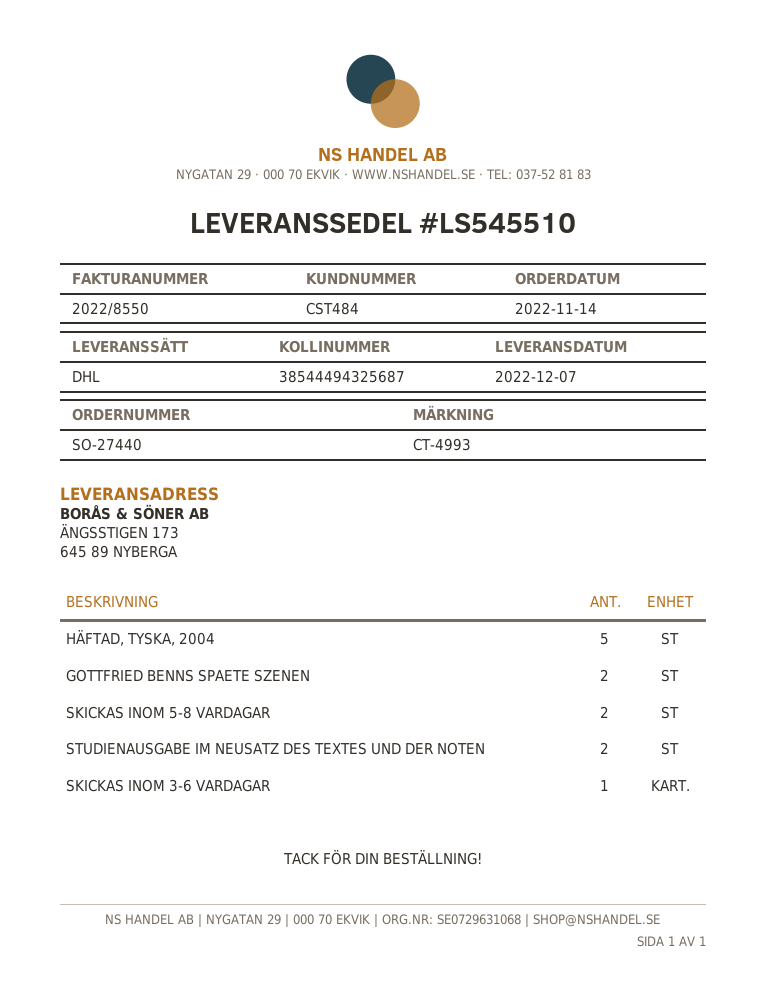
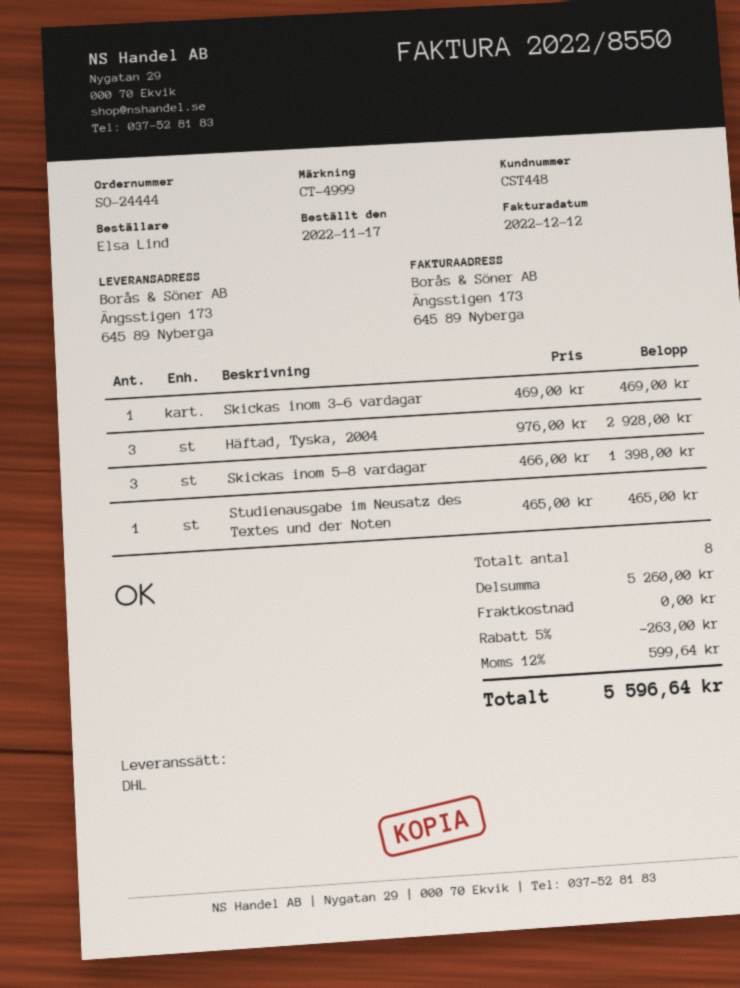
order number: SO-27440 -> SO-24444
order date: 2022-11-14 -> 2022-11-17
customer number: CST484 -> CST448
reference: CT-4993 -> CT-4999
HÄFTAD, TYSKA, 2004: 5 -> 3
GOTTFRIED BENNS SPAETE SZENEN: 2 -> none
SKICKAS INOM 5-8 VARDAGAR: 2 -> 3
STUDIENAUSGABE IM NEUSATZ DES TEXTES UND DER NOTEN: 2 -> 1

